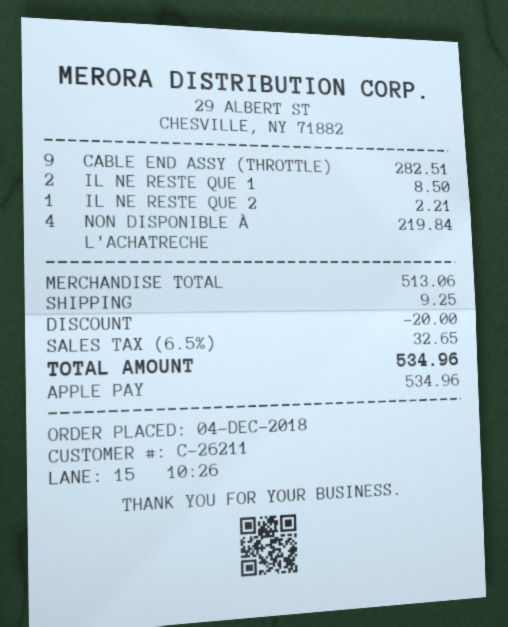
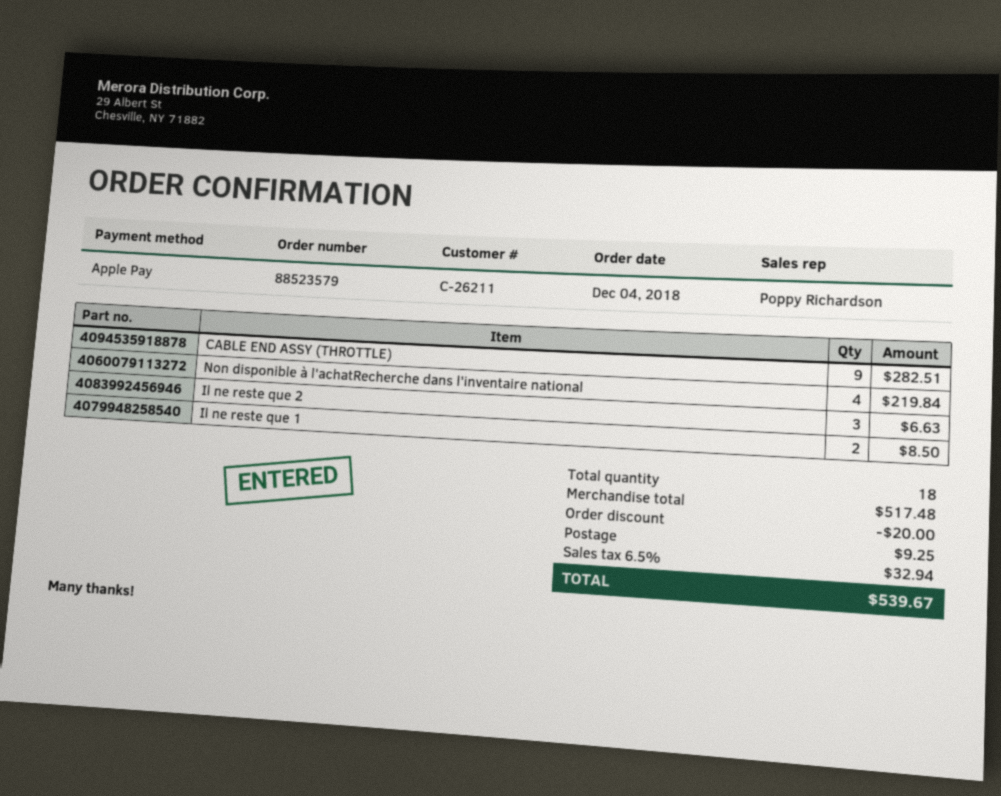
IL NE RESTE QUE 2: 1 for 2.21 -> 3 for 6.63
subtotal: 513.06 -> 517.48
tax: 6.5% = 32.65 -> 6.5% = 32.94
total: 534.96 -> 539.67

